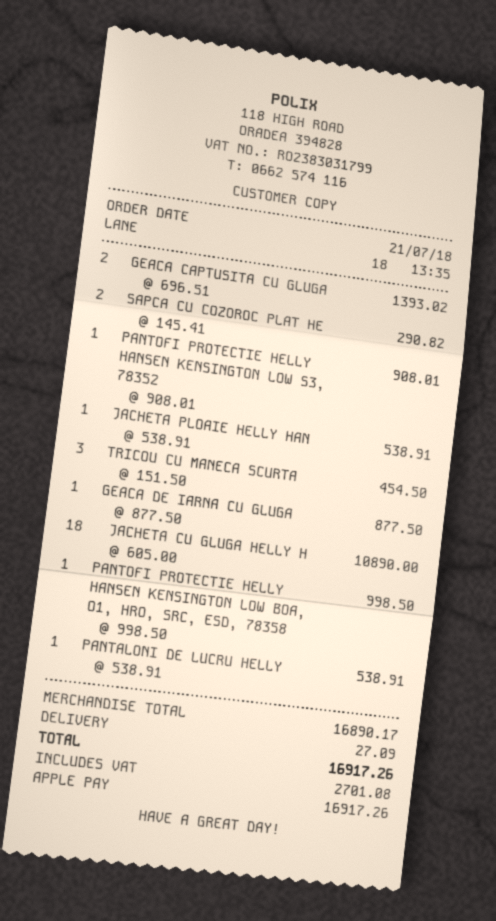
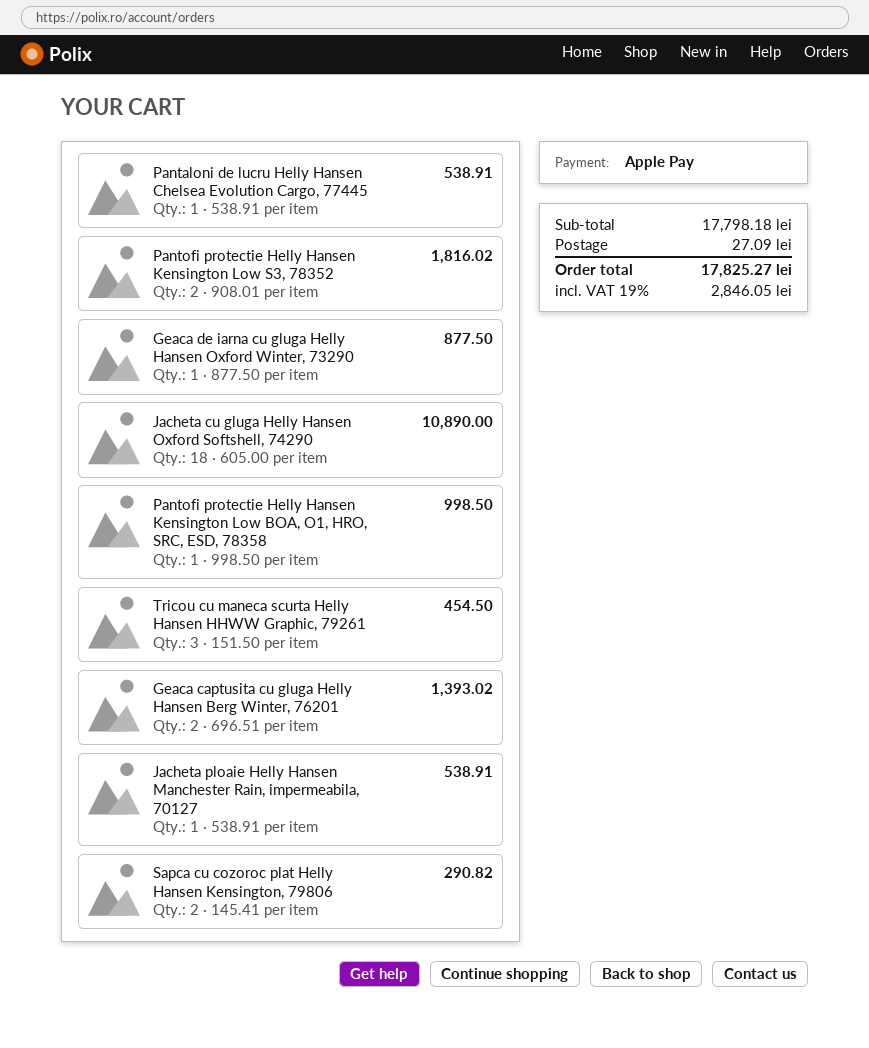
PANTOFI PROTECTIE HELLY HANSEN KENSINGTON LOW S3, 78352: 1 x 908.01 = 908.01 -> 2 x 908.01 = 1816.02
subtotal: 16890.17 -> 17798.18
tax: 2701.08 -> 2846.05
total: 16917.26 -> 17825.27

